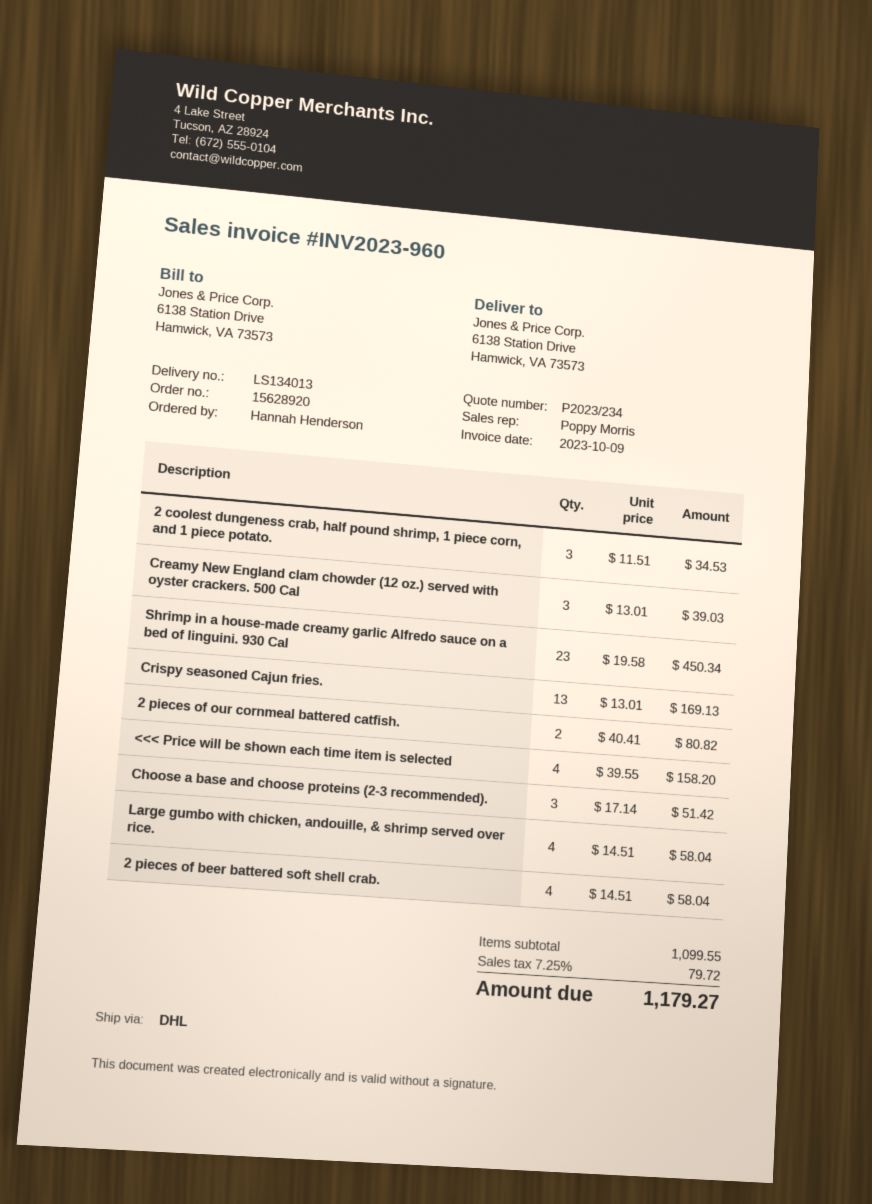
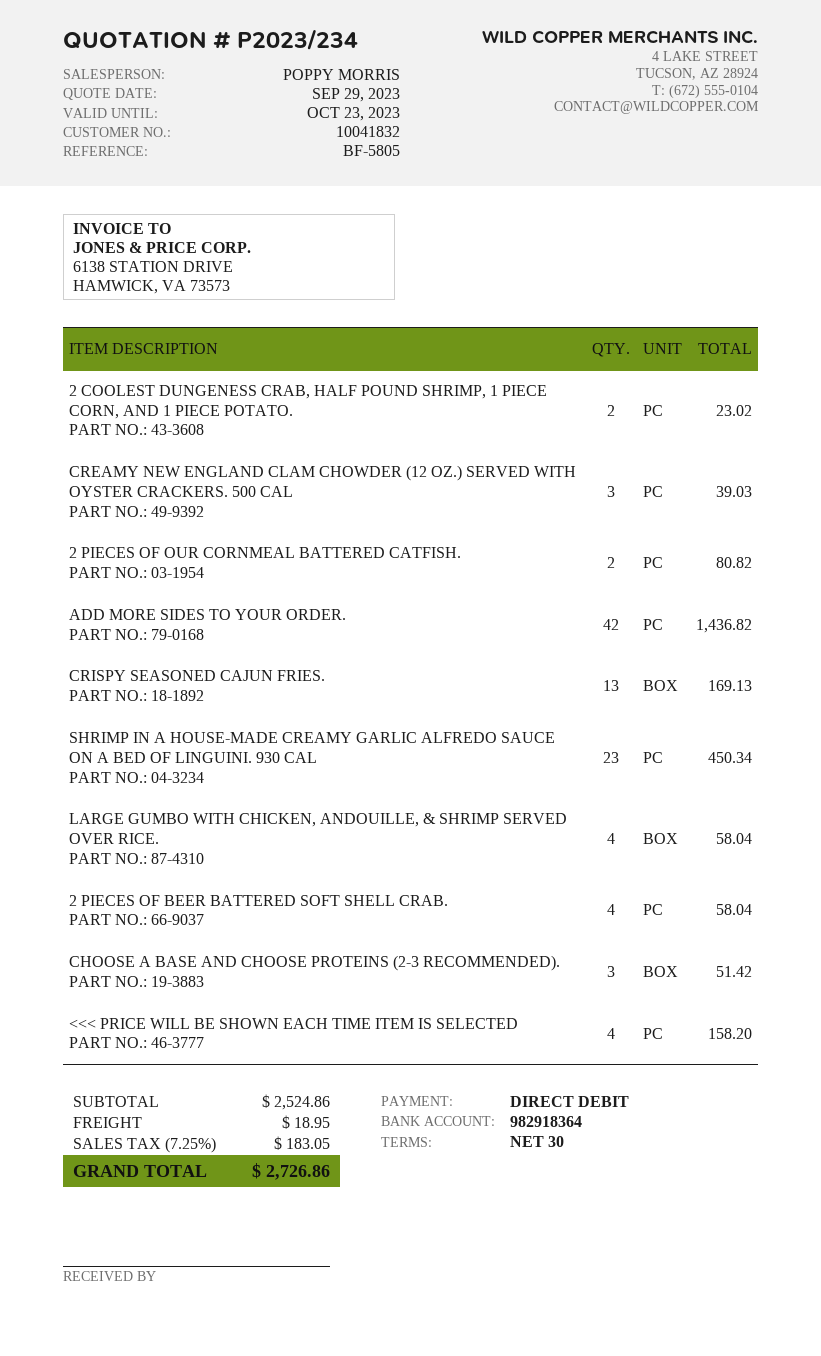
2 coolest dungeness crab, half pound shrimp, 1 piece corn, and 1 piece potato.: 3 for 34.53 -> 2 for 23.02
ADD MORE SIDES TO YOUR ORDER.: none -> 42 for 1436.82
subtotal: 1099.55 -> 2524.86
shipping: none -> 18.95
tax: 7.25% = 79.72 -> 7.25% = 183.05
total: 1179.27 -> 2726.86

